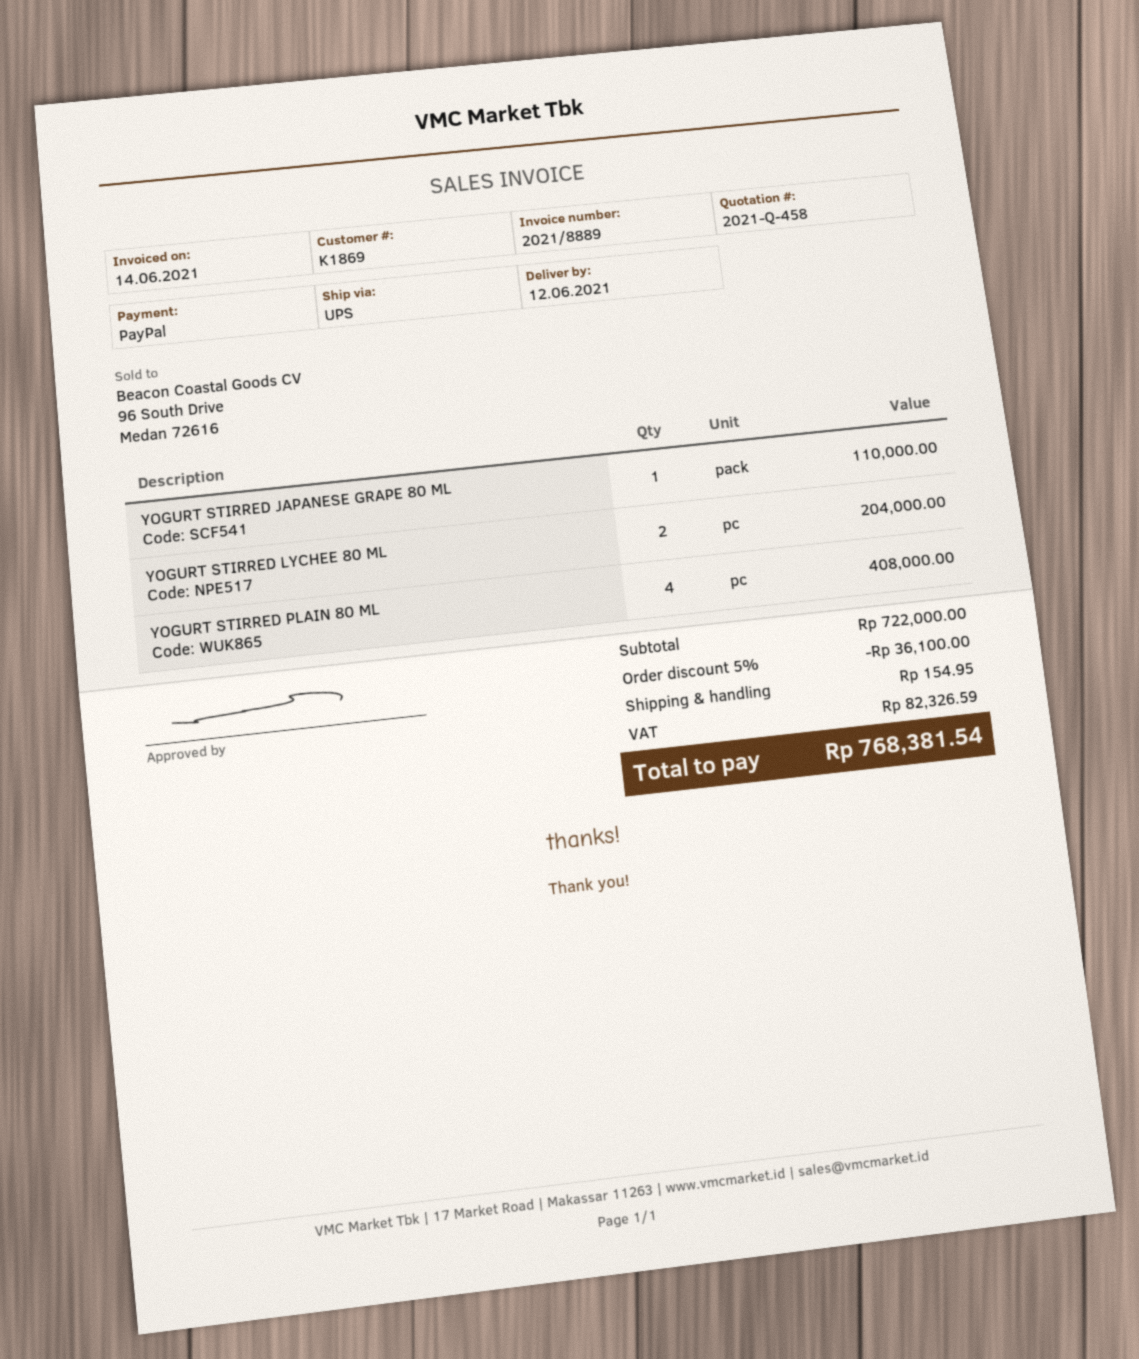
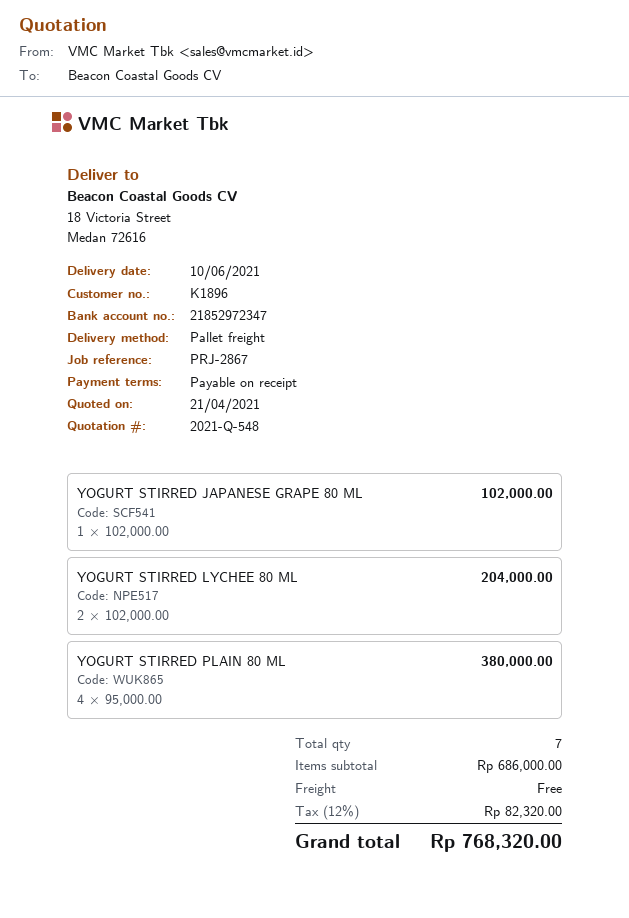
quote number: 2021-Q-458 -> 2021-Q-548
delivery date: 2021-06-12 -> 2021-06-10
customer number: K1869 -> K1896
shipping method: UPS -> pallet freight
YOGURT STIRRED JAPANESE GRAPE 80 ML: 1 for 110000.00 -> 1 for 102000.00
YOGURT STIRRED PLAIN 80 ML: 4 for 408000.00 -> 4 for 380000.00
subtotal: 722000.00 -> 686000.00
discount: 5% = 36100.00 -> none
shipping: 154.95 -> 0.00
tax: 82326.59 -> 82320.00
total: 768381.54 -> 768320.00

